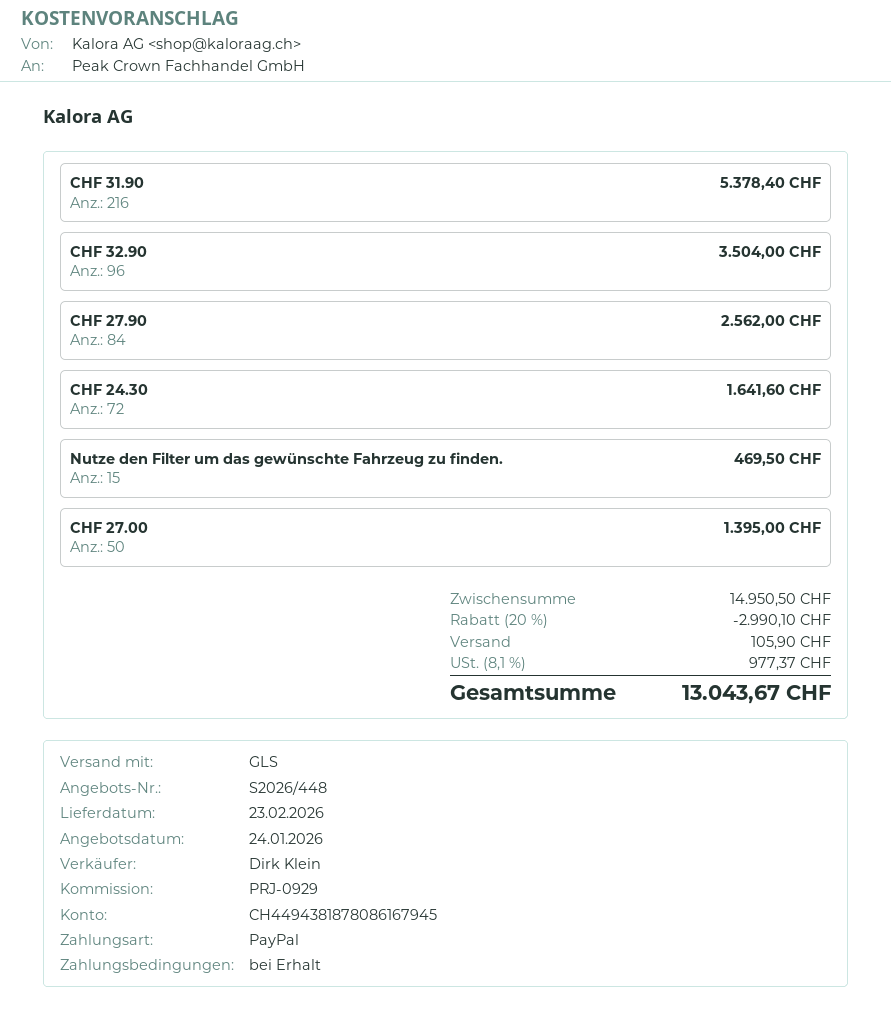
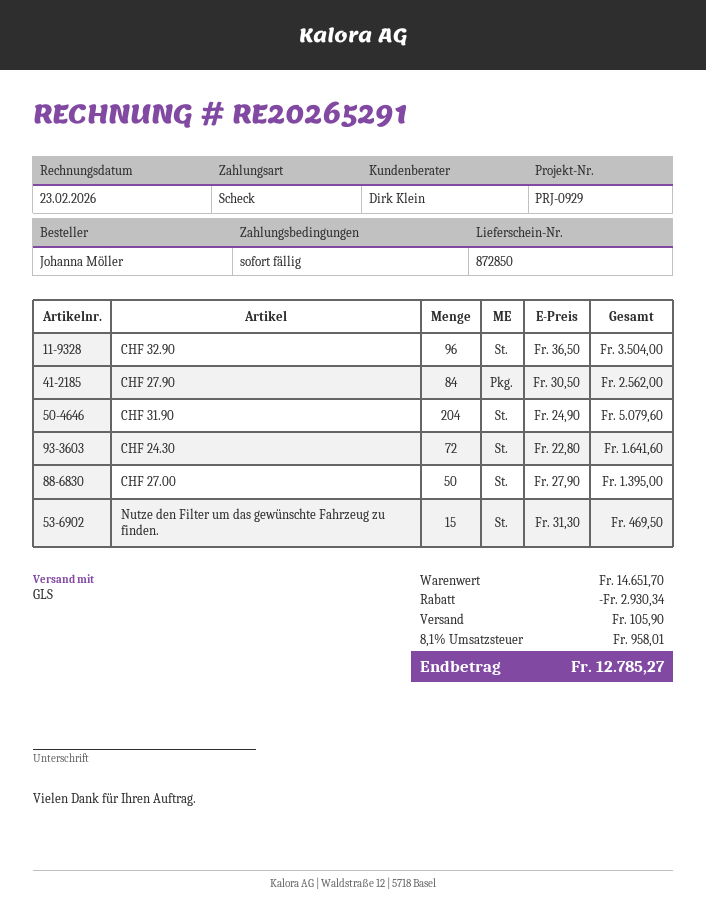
payment method: PayPal -> cheque
CHF 31.90: 216 for 5378.40 -> 204 for 5079.60
subtotal: 14950.50 -> 14651.70
discount: 2990.10 -> 2930.34
tax: 8.1% = 977.37 -> 8.1% = 958.01
total: 13043.67 -> 12785.27

